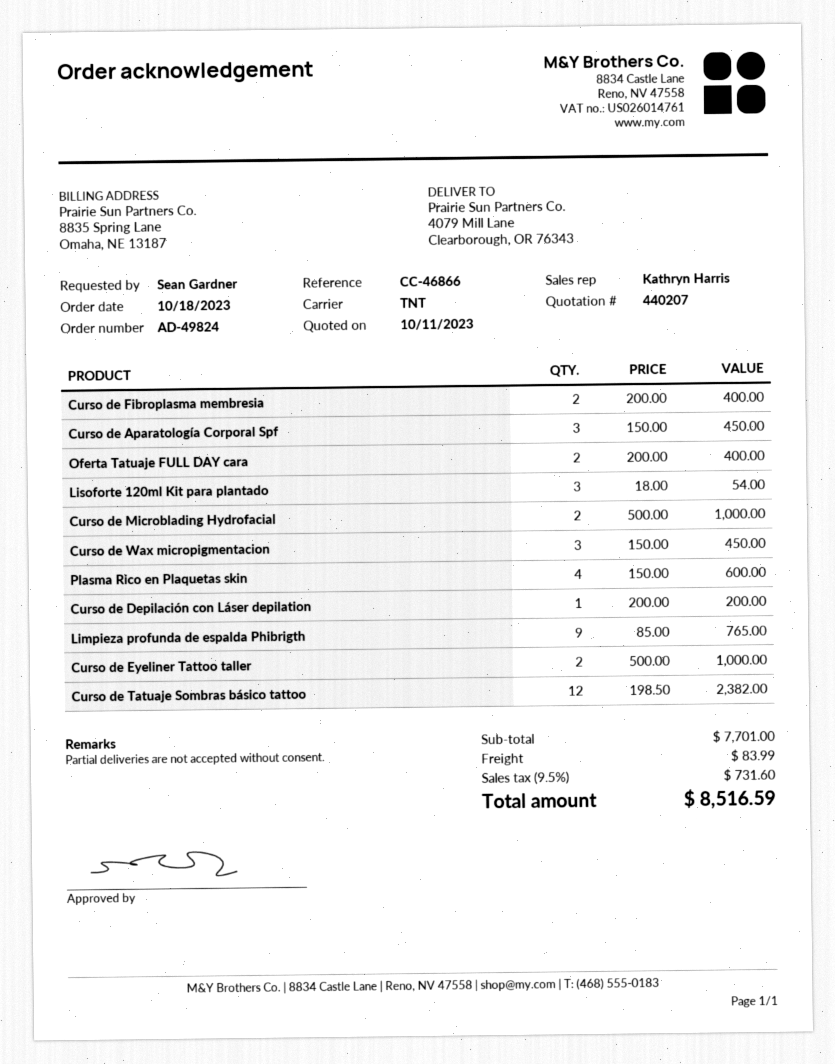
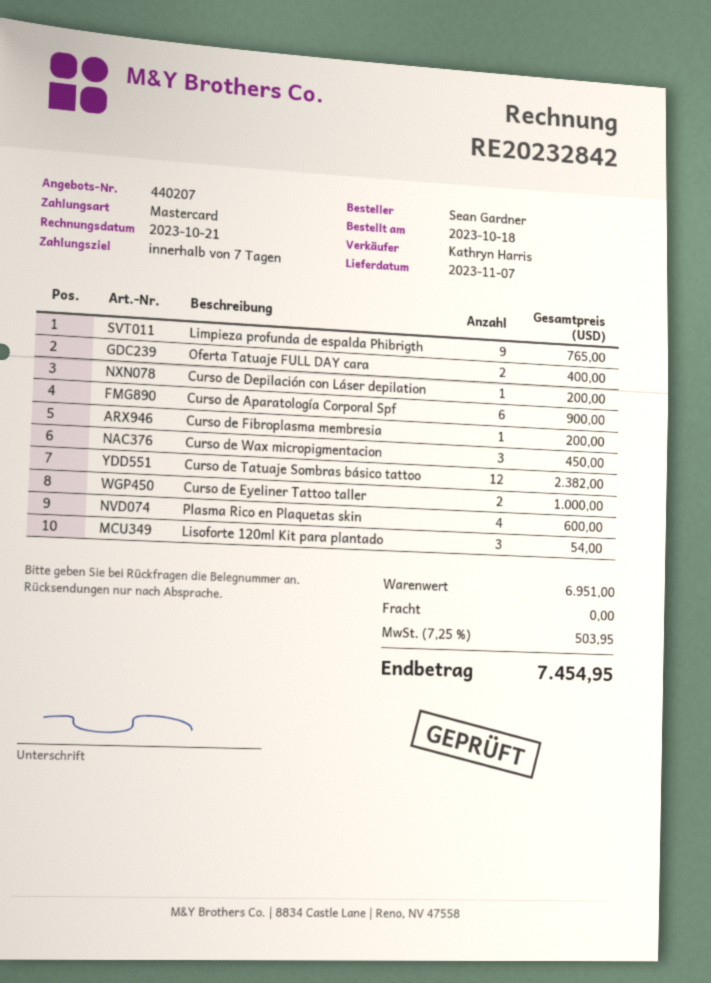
Curso de Fibroplasma membresia: 2 for 400.00 -> 1 for 200.00
Curso de Aparatología Corporal Spf: 3 for 450.00 -> 6 for 900.00
Curso de Microblading Hydrofacial: 2 for 1000.00 -> none
subtotal: 7701.00 -> 6951.00
shipping: 83.99 -> 0.00
tax: 9.5% = 731.60 -> 7.25% = 503.95
total: 8516.59 -> 7454.95

